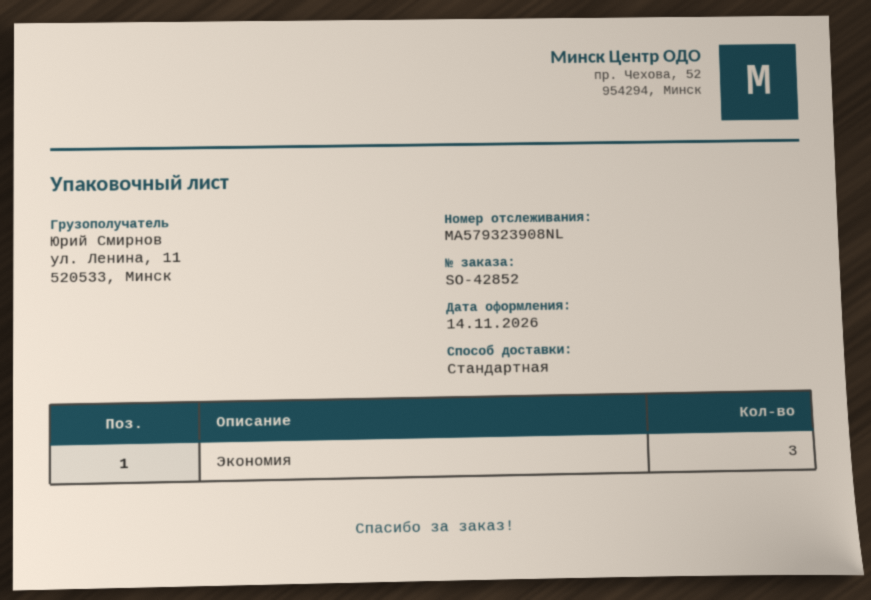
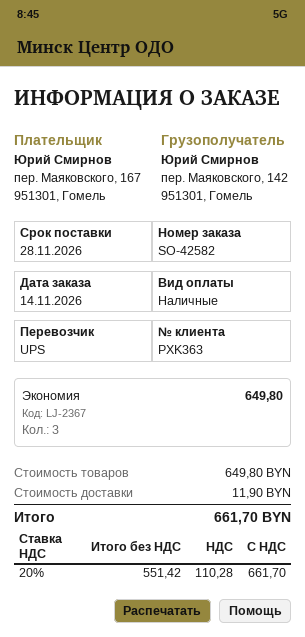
order number: SO-42852 -> SO-42582
shipping method: standard -> UPS
ship to: ул. Ленина, 11, 520533, Минск -> пер. Маяковского, 142, 951301, Гомель

